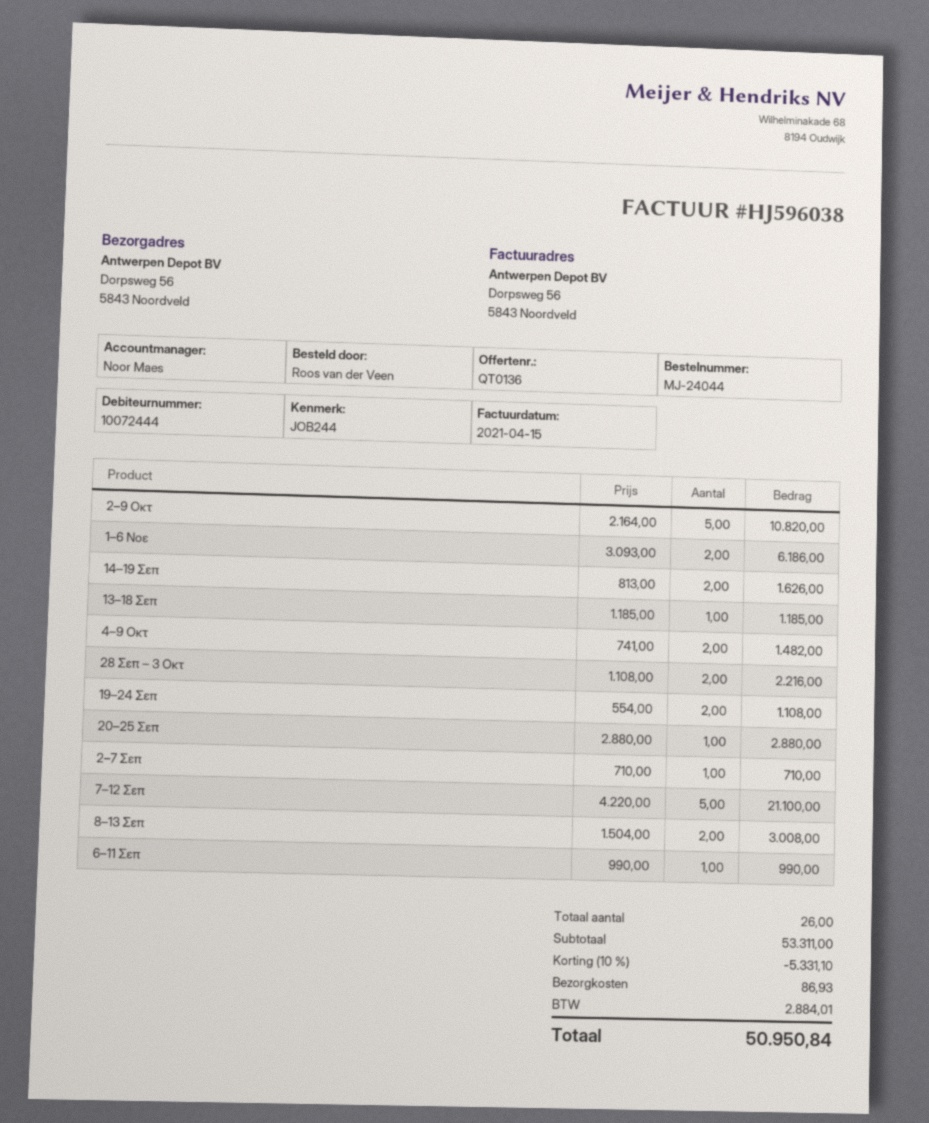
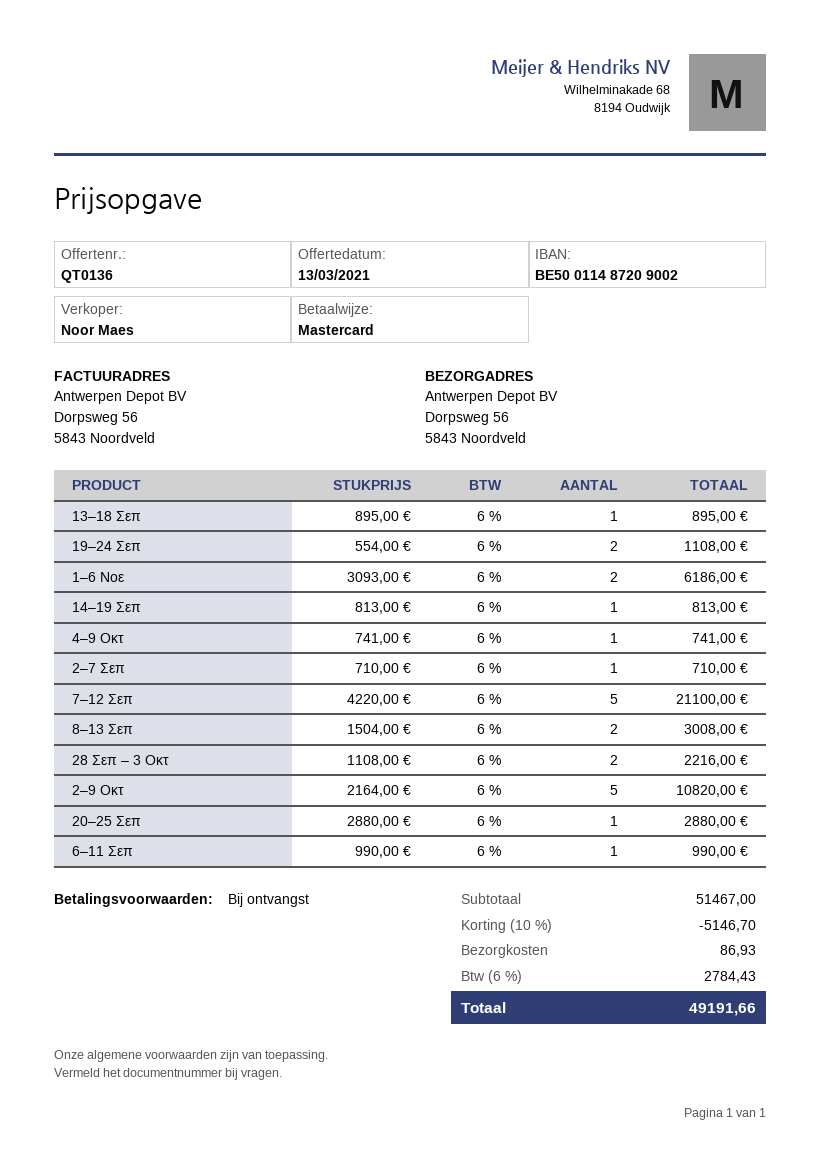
14–19 Σεπ: 2 x 813.00 = 1626.00 -> 1 x 813.00 = 813.00
13–18 Σεπ: 1 x 1185.00 = 1185.00 -> 1 x 895.00 = 895.00
4–9 Οκτ: 2 x 741.00 = 1482.00 -> 1 x 741.00 = 741.00
subtotal: 53311.00 -> 51467.00
discount: 10% = 5331.10 -> 10% = 5146.70
tax: 2884.01 -> 2784.43
total: 50950.84 -> 49191.66

